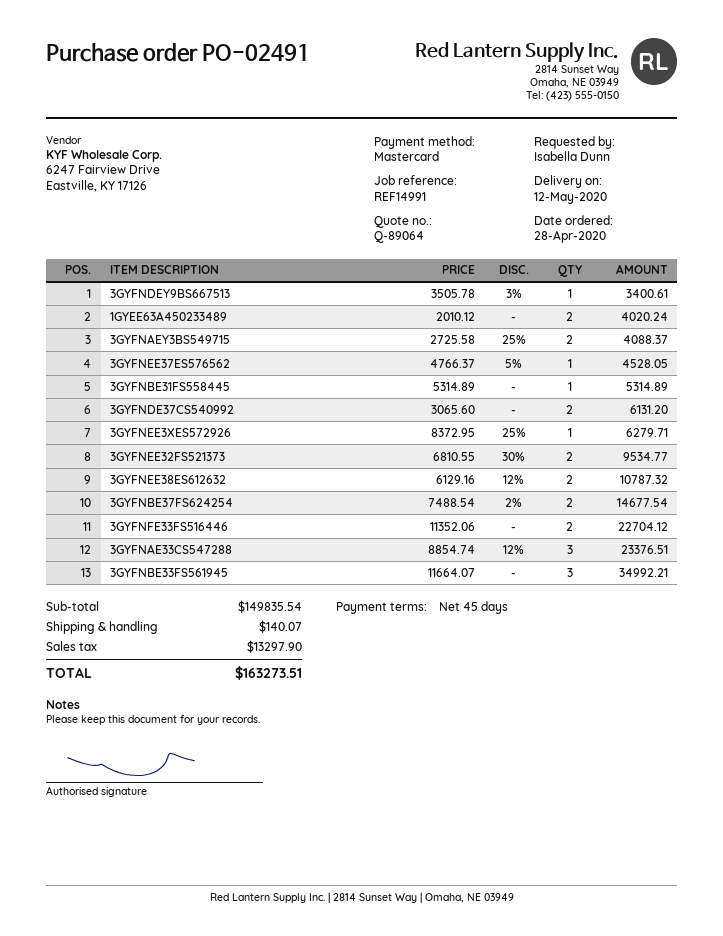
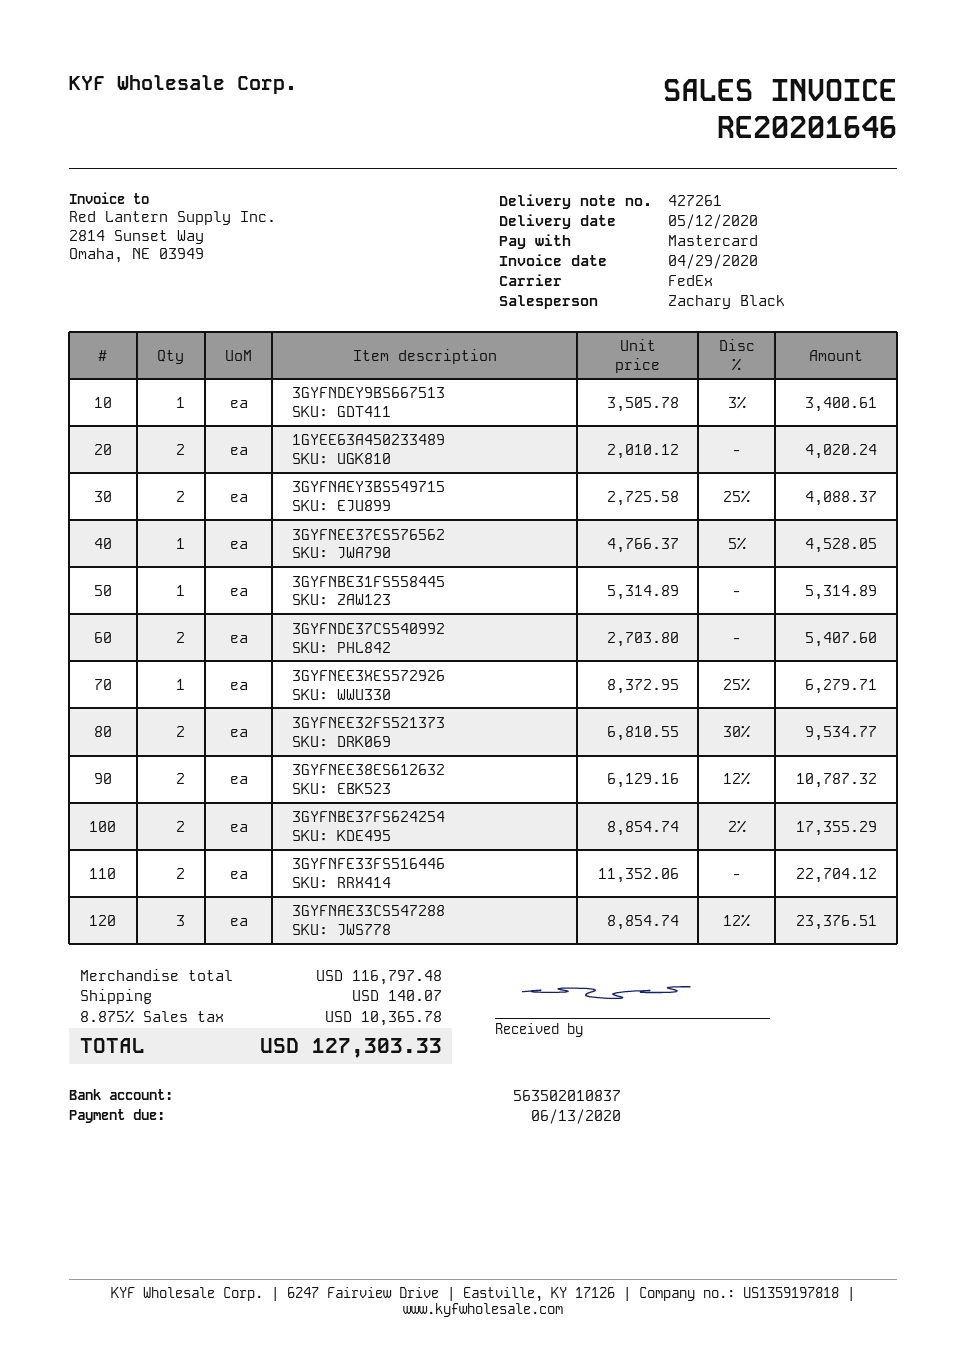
3GYFNDE37CS540992: 2 x 3065.60 = 6131.20 -> 2 x 2703.80 = 5407.60
3GYFNBE37FS624254: 2 x 7488.54 - 2% = 14677.54 -> 2 x 8854.74 - 2% = 17355.29
3GYFNBE33FS561945: 3 x 11664.07 = 34992.21 -> none
subtotal: 149835.54 -> 116797.48
tax: 13297.90 -> 10365.78
total: 163273.51 -> 127303.33

